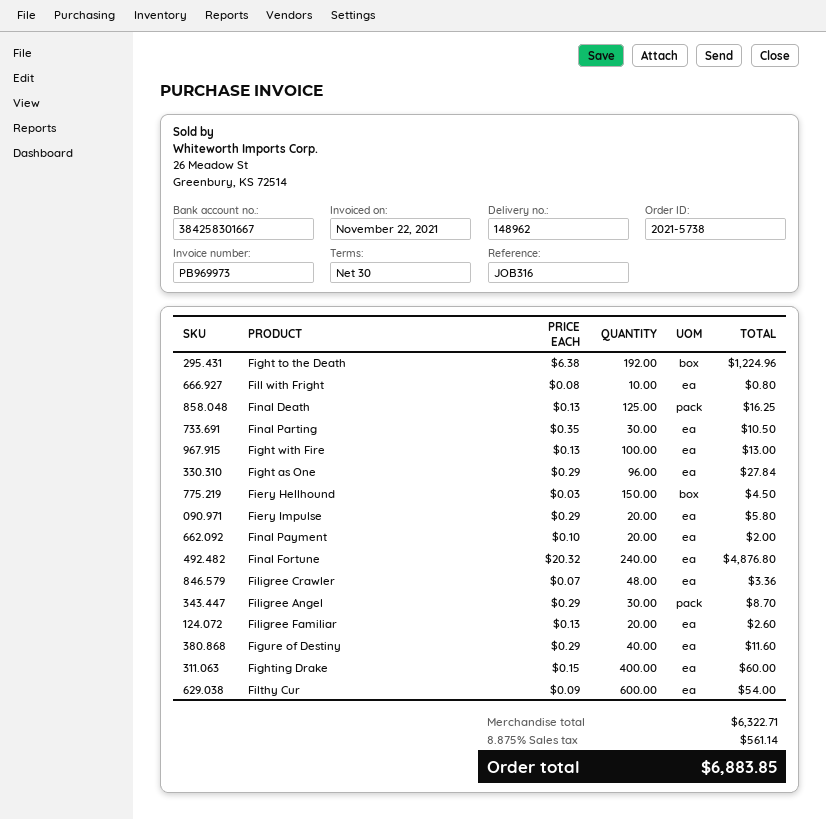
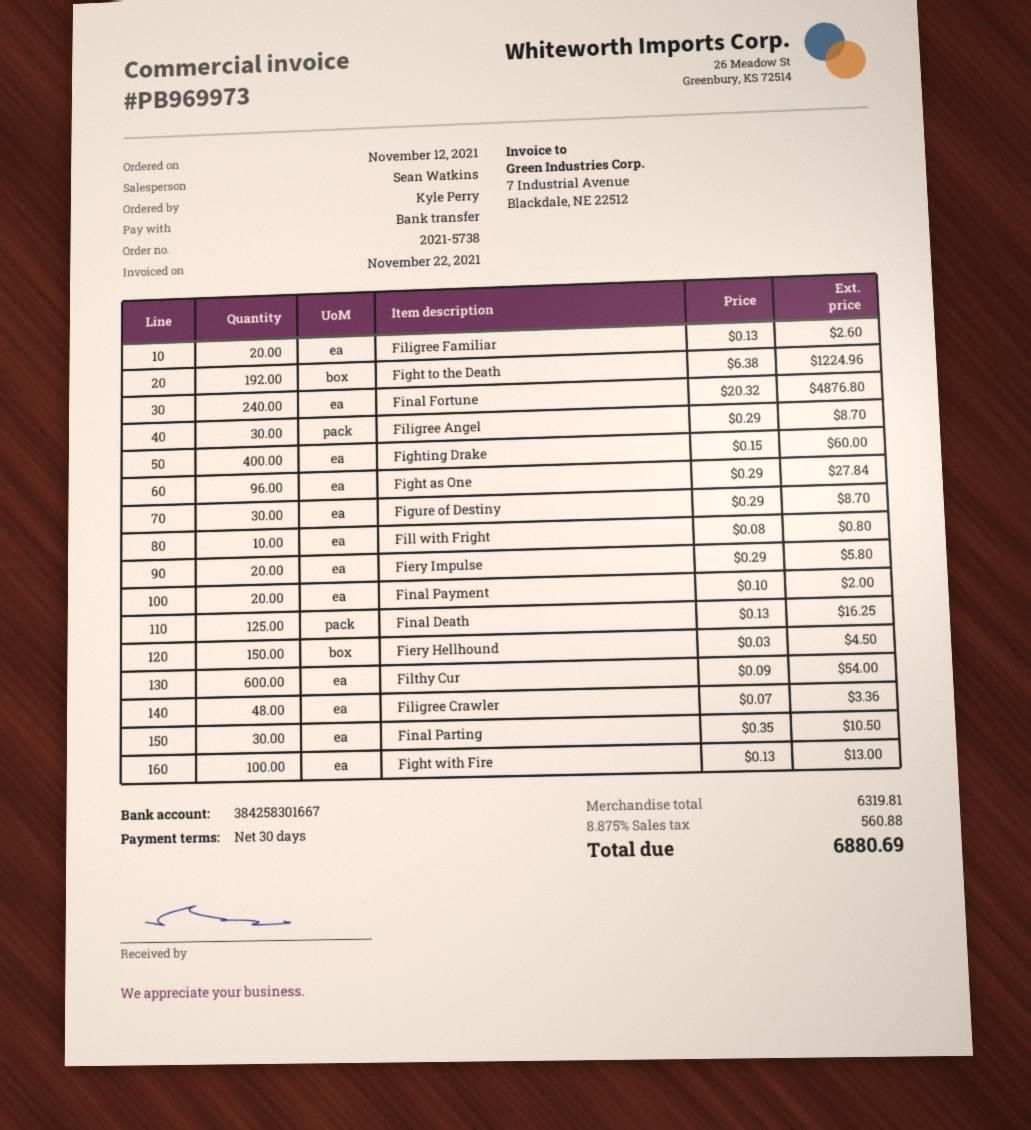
Figure of Destiny: 40 x 0.29 = 11.60 -> 30 x 0.29 = 8.70
subtotal: 6322.71 -> 6319.81
tax: 8.875% = 561.14 -> 8.875% = 560.88
total: 6883.85 -> 6880.69

